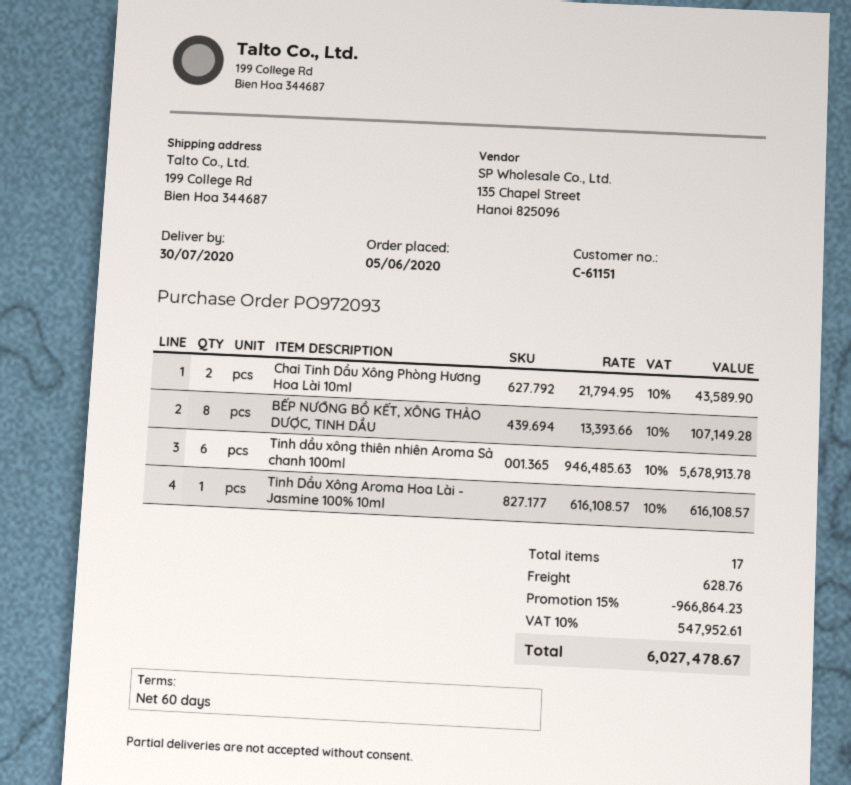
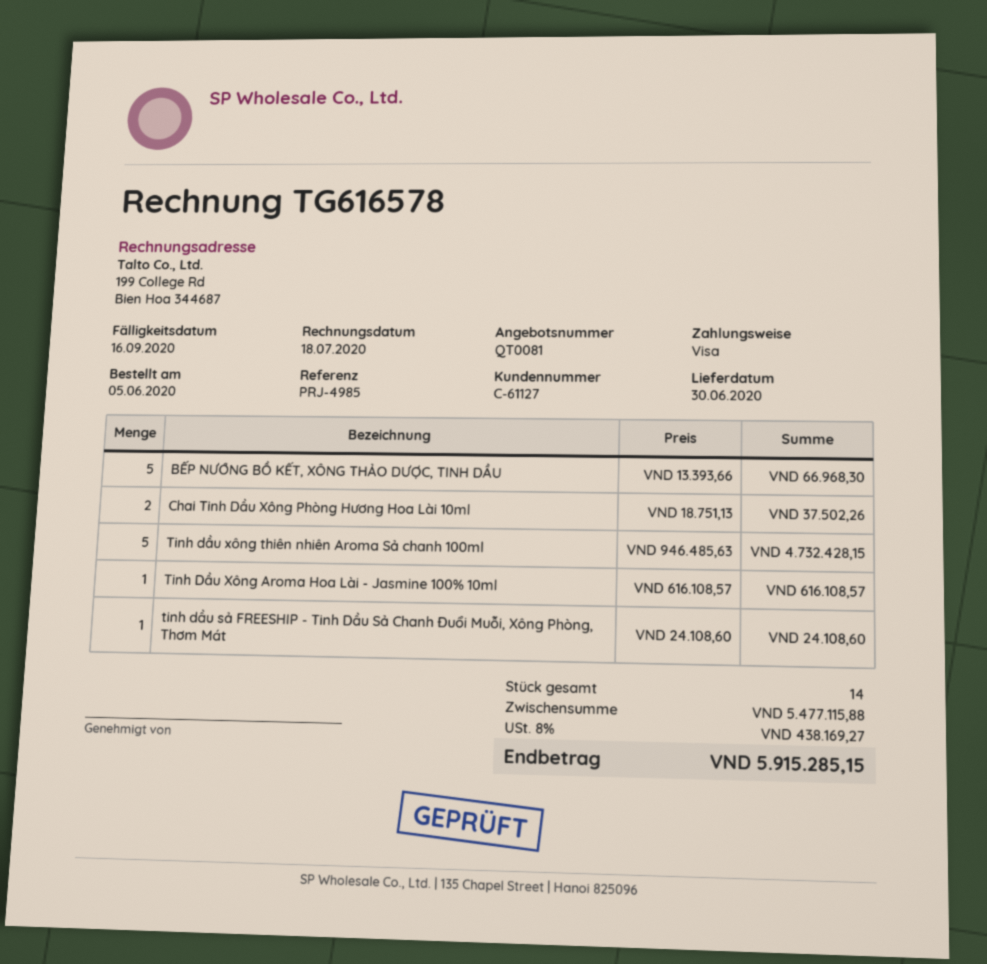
delivery date: 2020-07-30 -> 2020-06-30
customer number: C-61151 -> C-61127
Chai Tinh Dầu Xông Phòng Hương Hoa Lài 10ml: 2 x 21794.95 = 43589.90 -> 2 x 18751.13 = 37502.26
BẾP NƯỚNG BỒ KẾT, XÔNG THẢO DƯỢC, TINH DẦU: 8 x 13393.66 = 107149.28 -> 5 x 13393.66 = 66968.30
Tinh dầu xông thiên nhiên Aroma Sả chanh 100ml: 6 x 946485.63 = 5678913.78 -> 5 x 946485.63 = 4732428.15
tinh dầu sả FREESHIP - Tinh Dầu Sả Chanh Đuổi Muỗi, Xông Phòng, Thơm Mát: none -> 1 x 24108.60 = 24108.60
total quantity: 17 -> 14
discount: 15% = 966864.23 -> none
shipping: 628.76 -> none
tax: 10% = 547952.61 -> 8% = 438169.27
total: 6027478.67 -> 5915285.15

